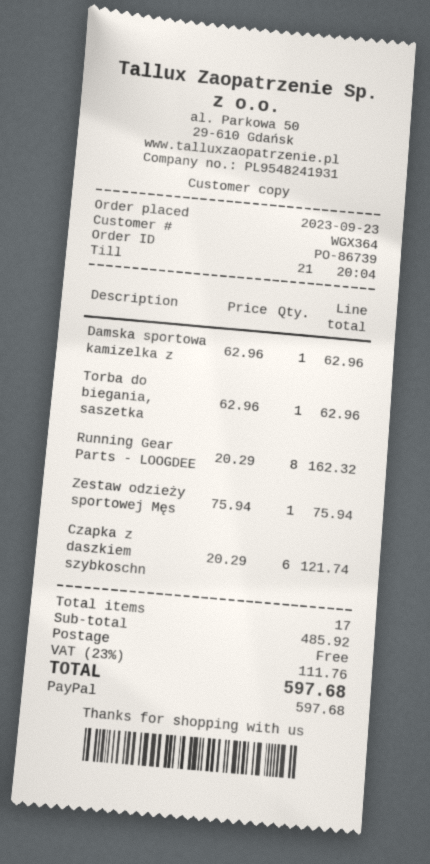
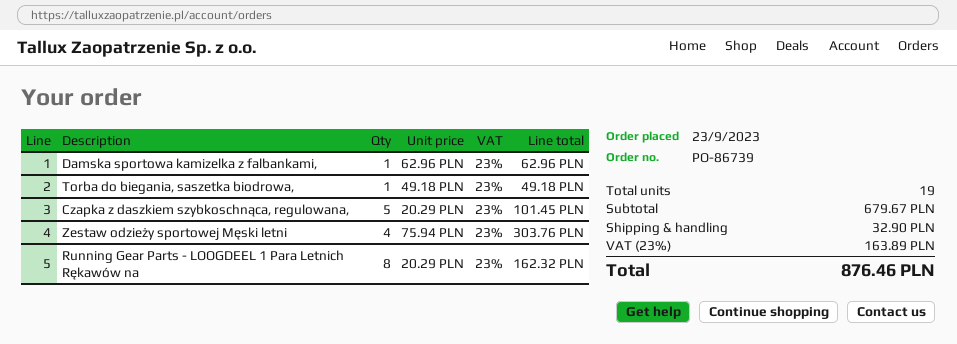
Torba do biegania, saszetka: 1 x 62.96 = 62.96 -> 1 x 49.18 = 49.18
Zestaw odzieży sportowej Męs: 1 x 75.94 = 75.94 -> 4 x 75.94 = 303.76
Czapka z daszkiem szybkoschn: 6 x 20.29 = 121.74 -> 5 x 20.29 = 101.45
total quantity: 17 -> 19
subtotal: 485.92 -> 679.67
shipping: 0.00 -> 32.90
tax: 23% = 111.76 -> 23% = 163.89
total: 597.68 -> 876.46

